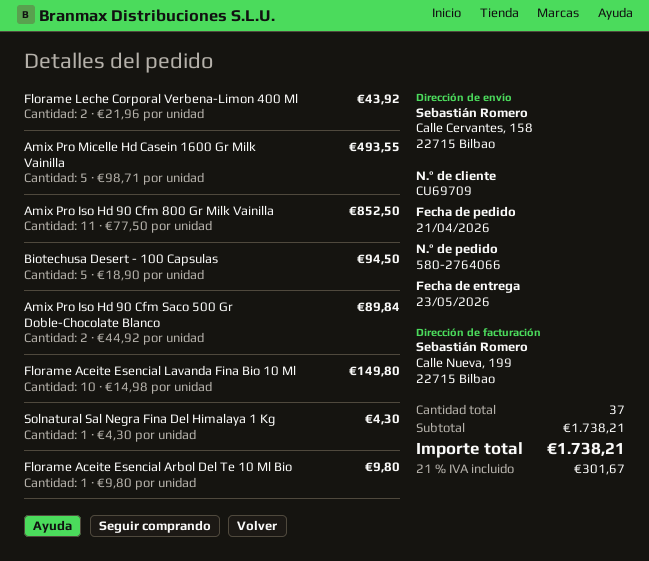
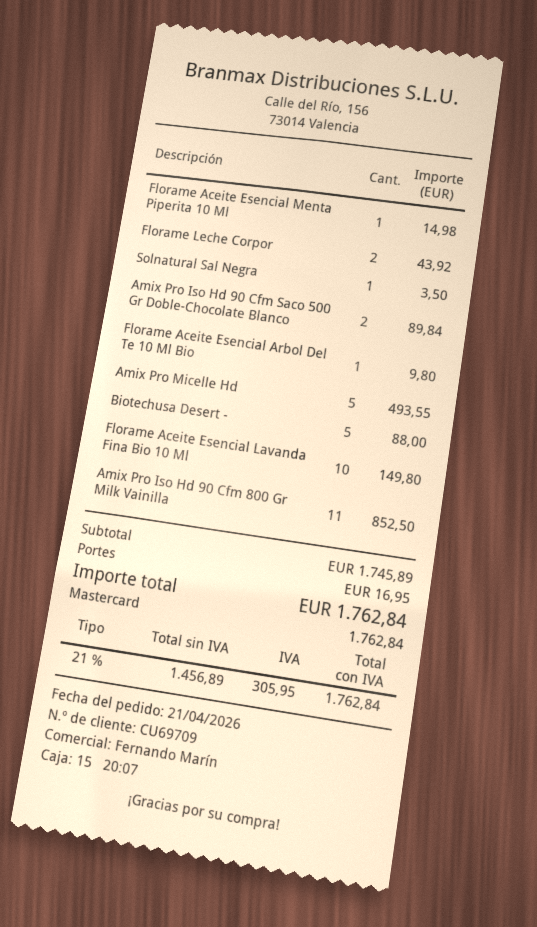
Biotechusa Desert - 100 Capsulas: 5 for 94.50 -> 5 for 88.00
Solnatural Sal Negra Fina Del Himalaya 1 Kg: 1 for 4.30 -> 1 for 3.50
Florame Aceite Esencial Menta Piperita 10 Ml: none -> 1 for 14.98
subtotal: 1738.21 -> 1745.89
shipping: none -> 16.95
tax: 21% = 301.67 -> 21% = 305.95
total: 1738.21 -> 1762.84

